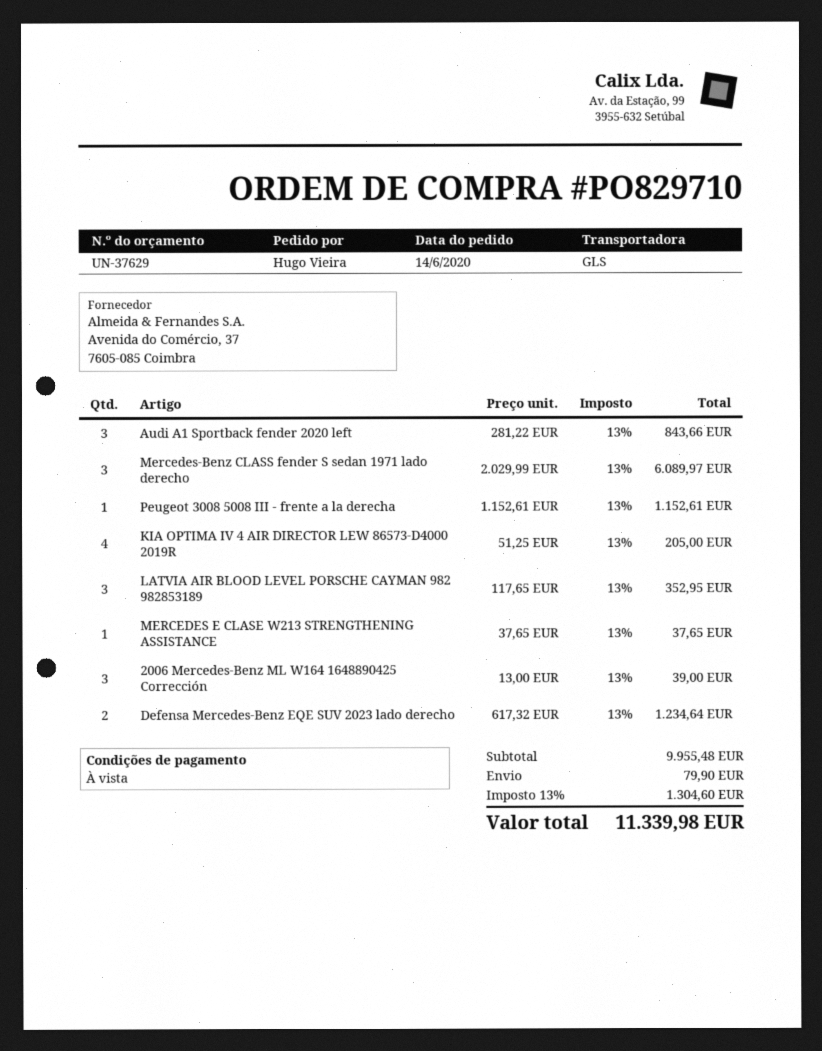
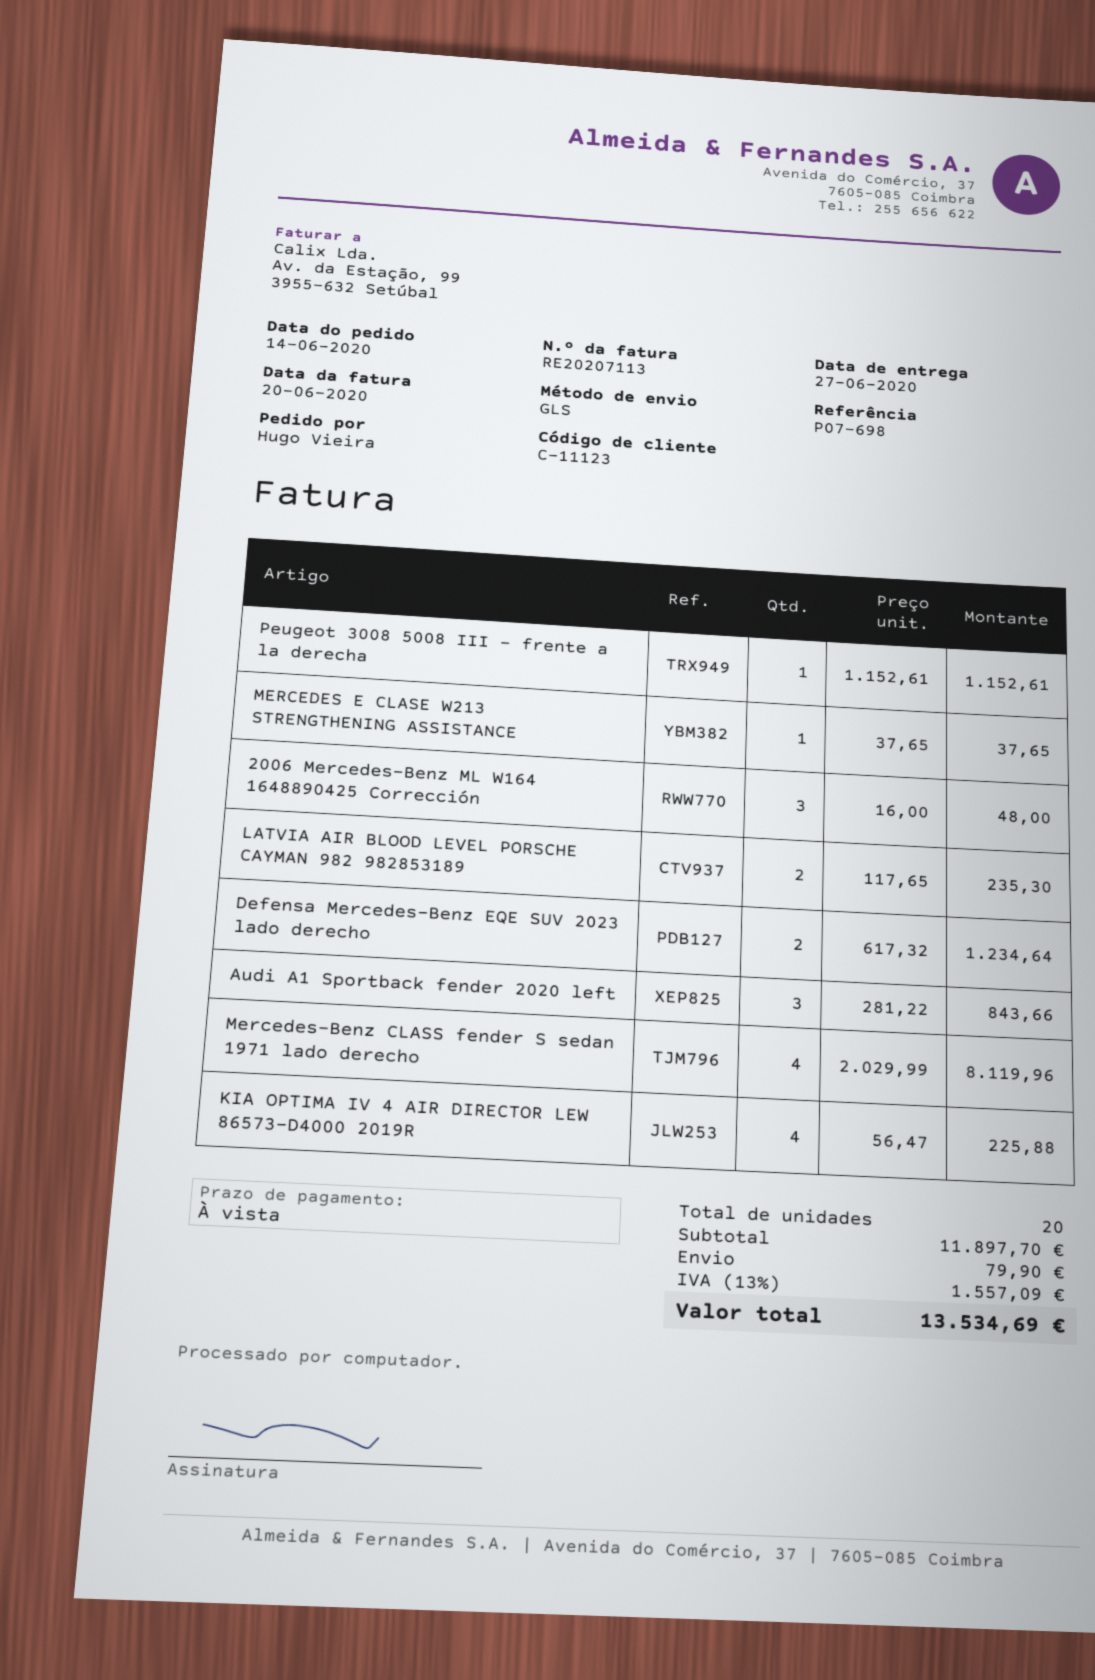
Mercedes-Benz CLASS fender S sedan 1971 lado derecho: 3 x 2029.99 = 6089.97 -> 4 x 2029.99 = 8119.96
KIA OPTIMA IV 4 AIR DIRECTOR LEW 86573-D4000 2019R: 4 x 51.25 = 205.00 -> 4 x 56.47 = 225.88
LATVIA AIR BLOOD LEVEL PORSCHE CAYMAN 982 982853189: 3 x 117.65 = 352.95 -> 2 x 117.65 = 235.30
2006 Mercedes-Benz ML W164 1648890425 Corrección: 3 x 13.00 = 39.00 -> 3 x 16.00 = 48.00
subtotal: 9955.48 -> 11897.70
tax: 13% = 1304.60 -> 13% = 1557.09
total: 11339.98 -> 13534.69

